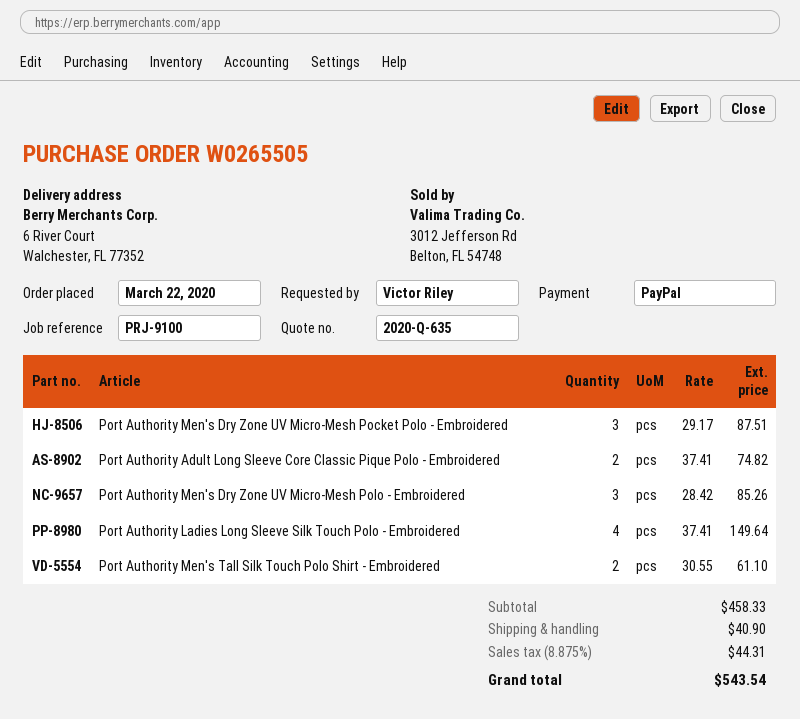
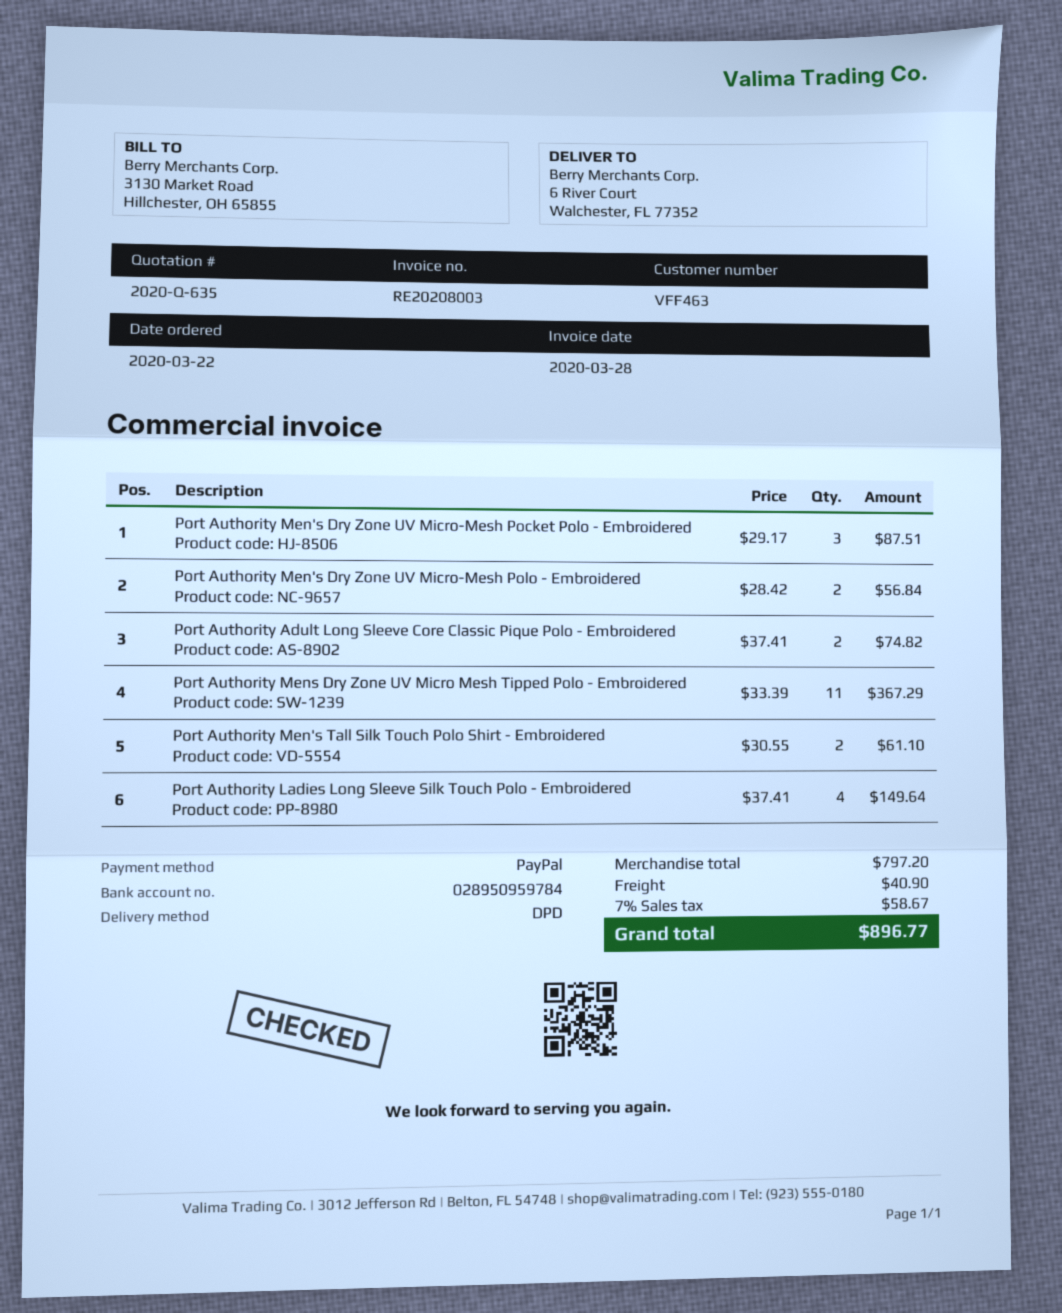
Port Authority Men's Dry Zone UV Micro-Mesh Polo - Embroidered: 3 x 28.42 = 85.26 -> 2 x 28.42 = 56.84
Port Authority Mens Dry Zone UV Micro Mesh Tipped Polo - Embroidered: none -> 11 x 33.39 = 367.29
subtotal: 458.33 -> 797.20
tax: 8.875% = 44.31 -> 7% = 58.67
total: 543.54 -> 896.77

